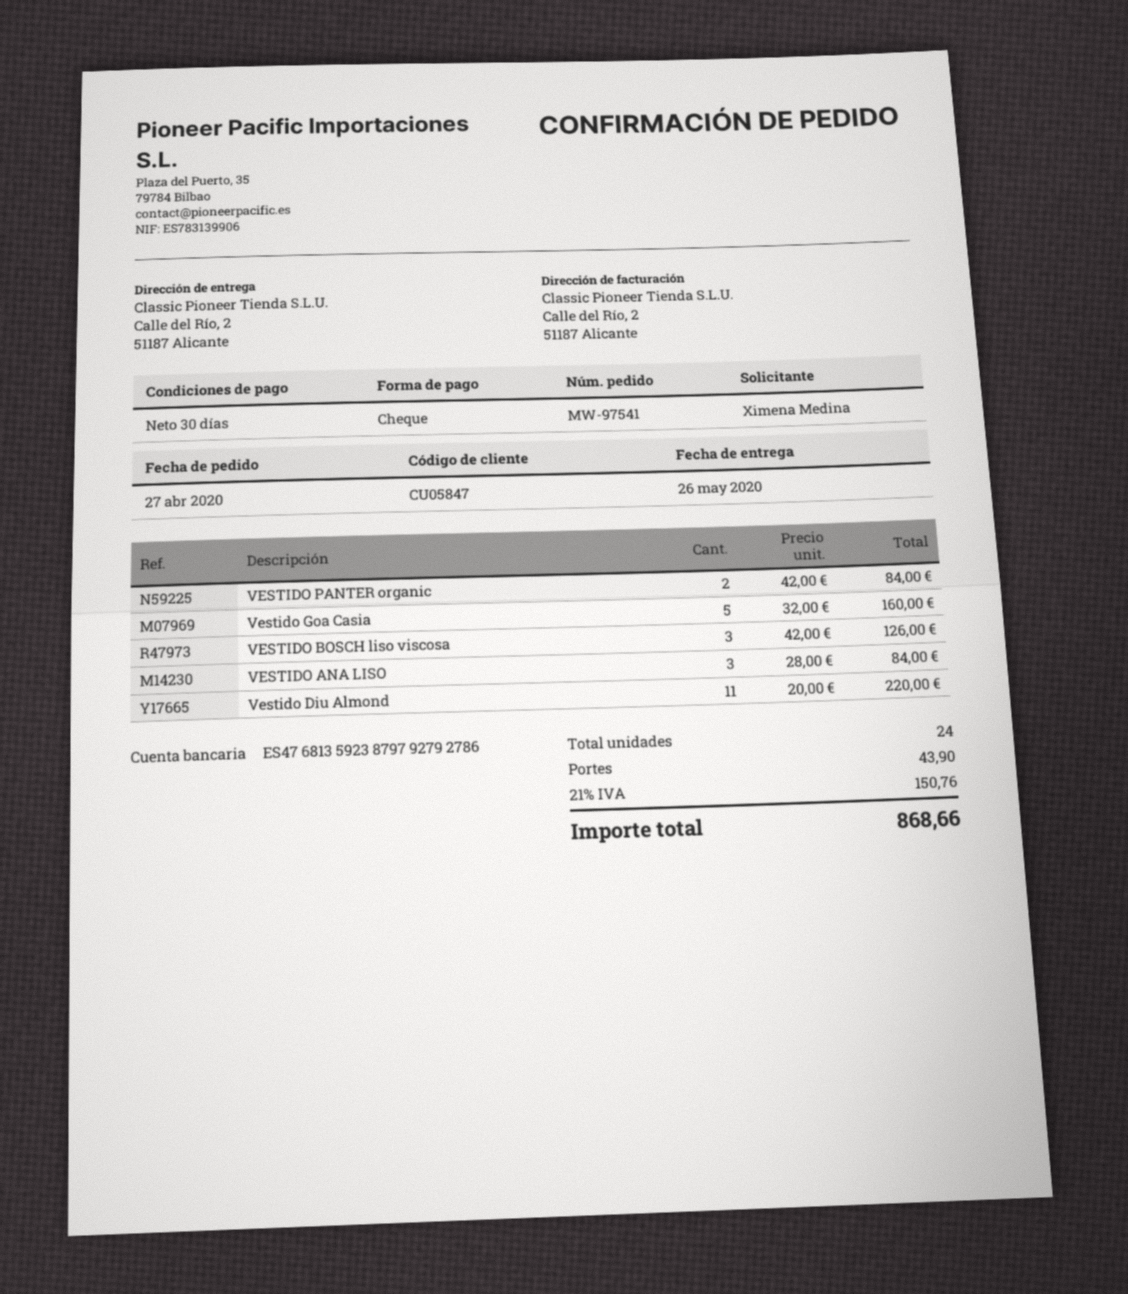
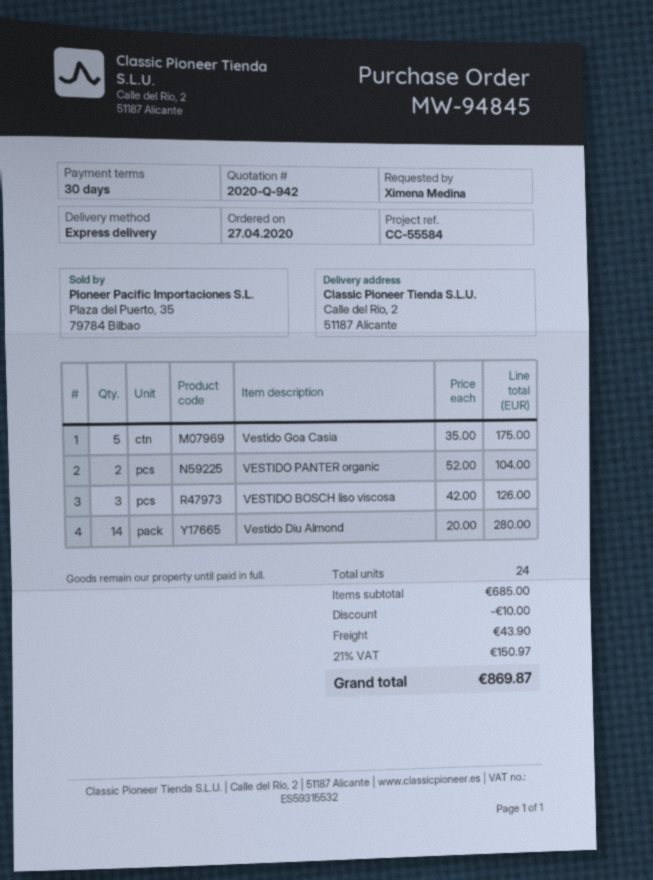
order number: MW-97541 -> MW-94845
VESTIDO PANTER organic: 2 x 42.00 = 84.00 -> 2 x 52.00 = 104.00
Vestido Goa Casia: 5 x 32.00 = 160.00 -> 5 x 35.00 = 175.00
VESTIDO ANA LISO: 3 x 28.00 = 84.00 -> none
Vestido Diu Almond: 11 x 20.00 = 220.00 -> 14 x 20.00 = 280.00
discount: none -> 10.00
tax: 21% = 150.76 -> 21% = 150.97
total: 868.66 -> 869.87

